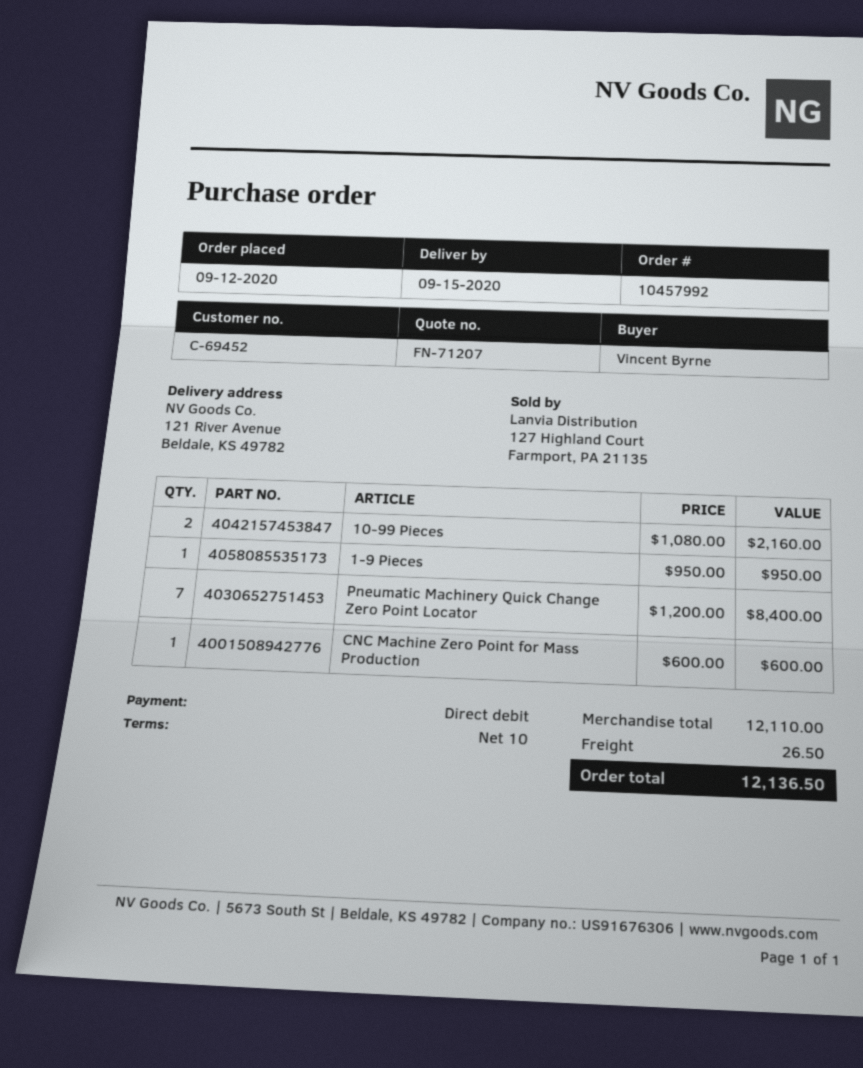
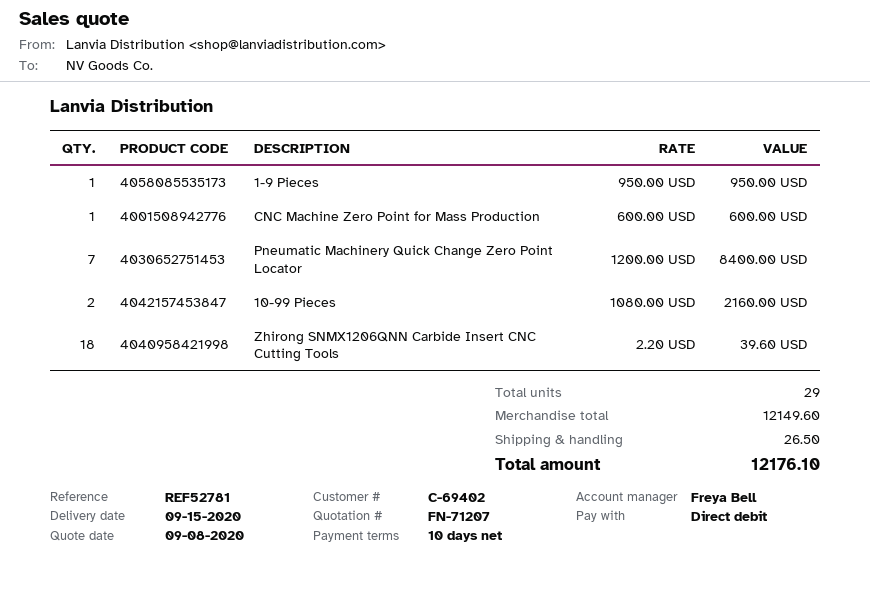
customer number: C-69452 -> C-69402
Zhirong SNMX1206QNN Carbide Insert CNC Cutting Tools: none -> 18 x 2.20 = 39.60
subtotal: 12110.00 -> 12149.60
total: 12136.50 -> 12176.10

